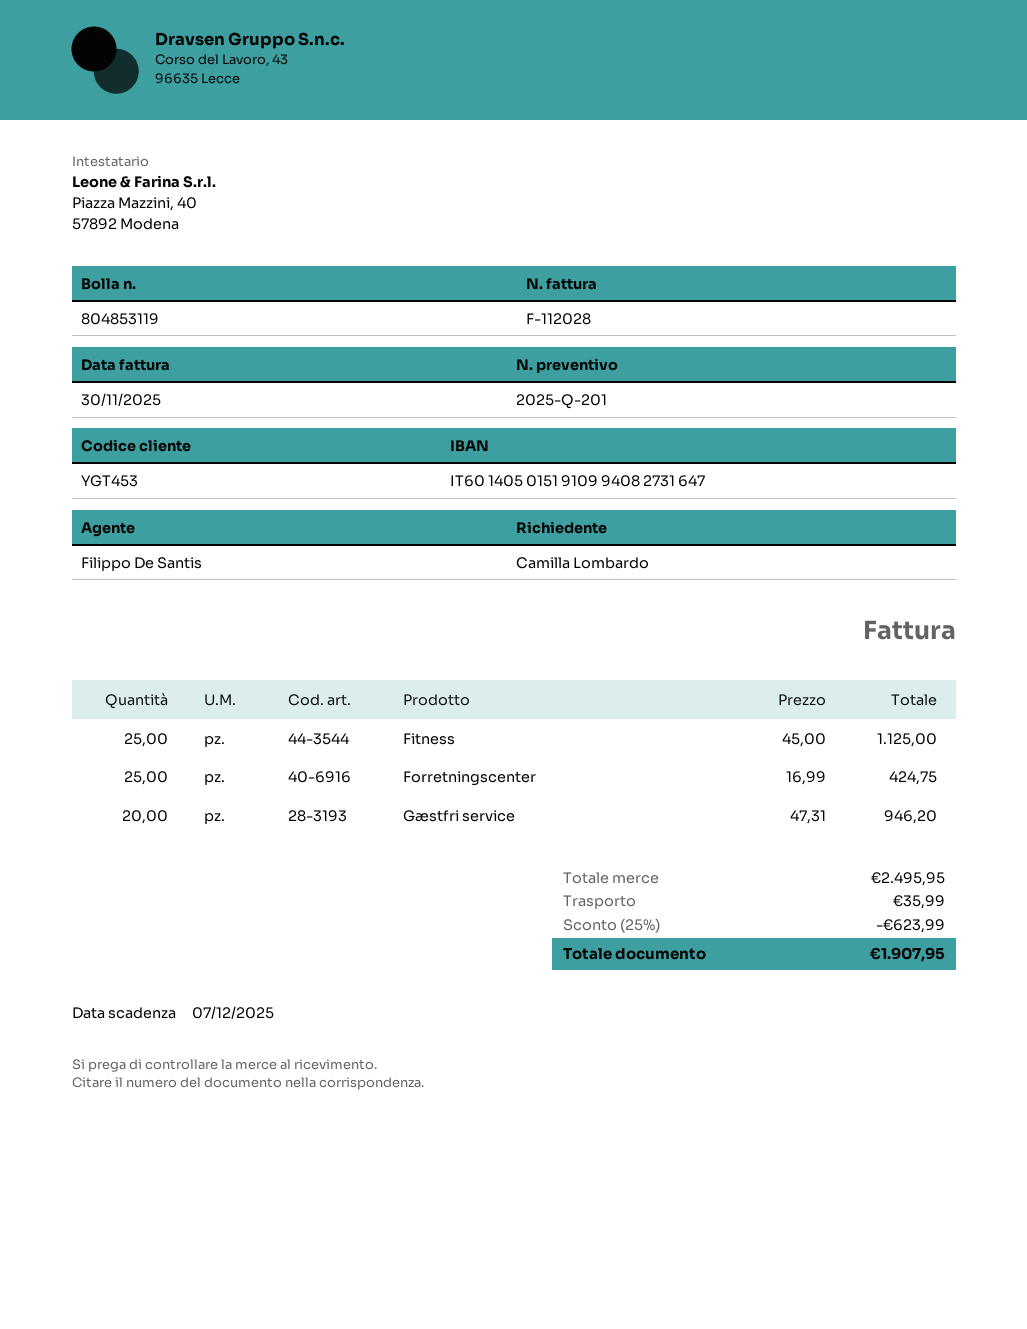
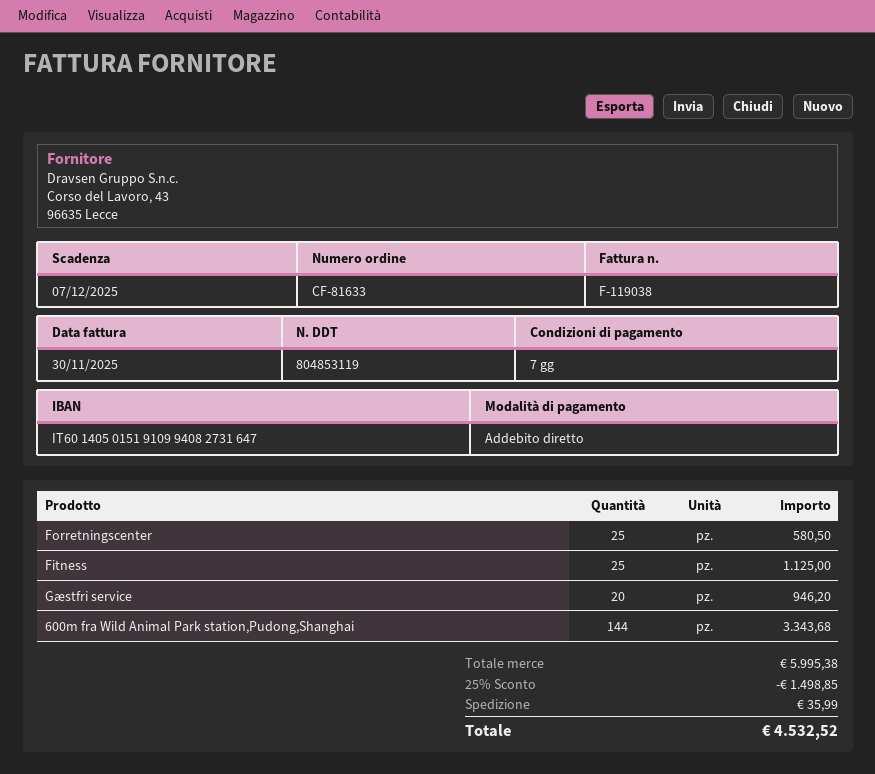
invoice number: F-112028 -> F-119038
Forretningscenter: 25 for 424.75 -> 25 for 580.50
600m fra Wild Animal Park station,Pudong,Shanghai: none -> 144 for 3343.68
subtotal: 2495.95 -> 5995.38
discount: 25% = 623.99 -> 25% = 1498.85
total: 1907.95 -> 4532.52

